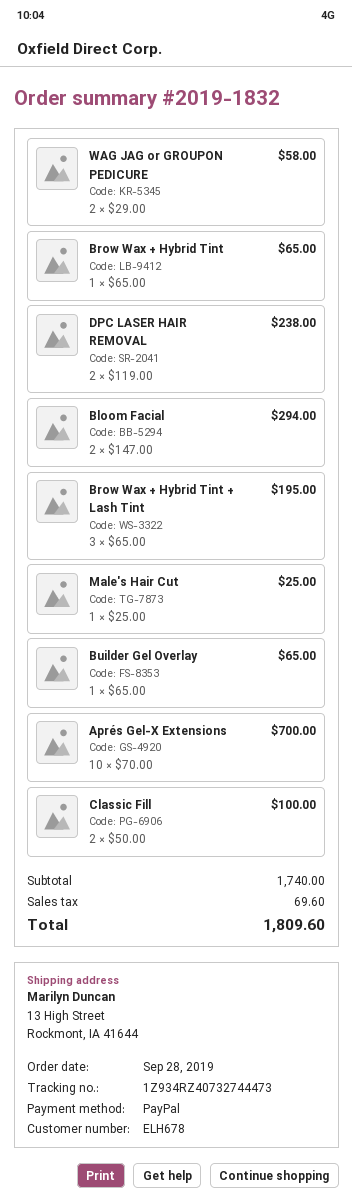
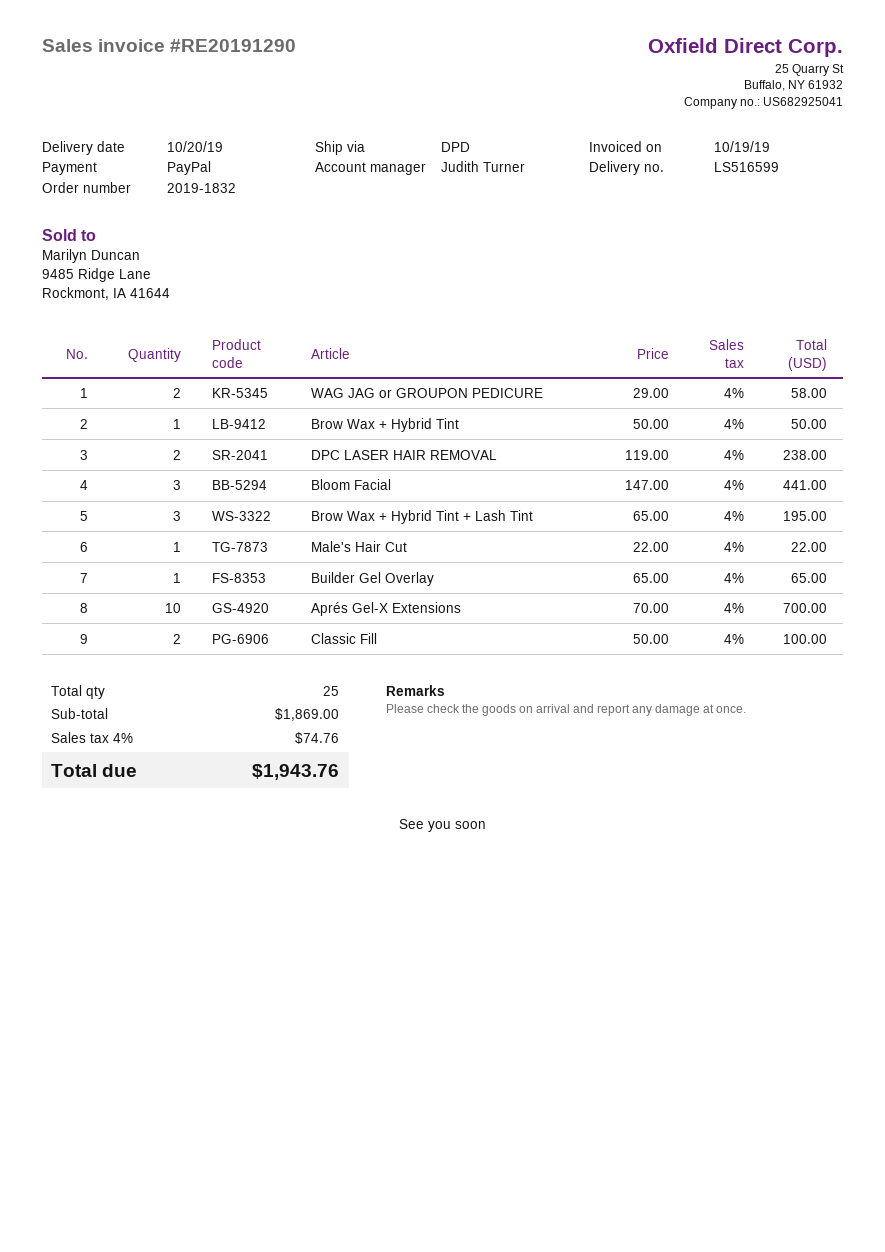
Brow Wax + Hybrid Tint: 1 x 65.00 = 65.00 -> 1 x 50.00 = 50.00
Bloom Facial: 2 x 147.00 = 294.00 -> 3 x 147.00 = 441.00
Male's Hair Cut: 1 x 25.00 = 25.00 -> 1 x 22.00 = 22.00
subtotal: 1740.00 -> 1869.00
tax: 69.60 -> 74.76
total: 1809.60 -> 1943.76

